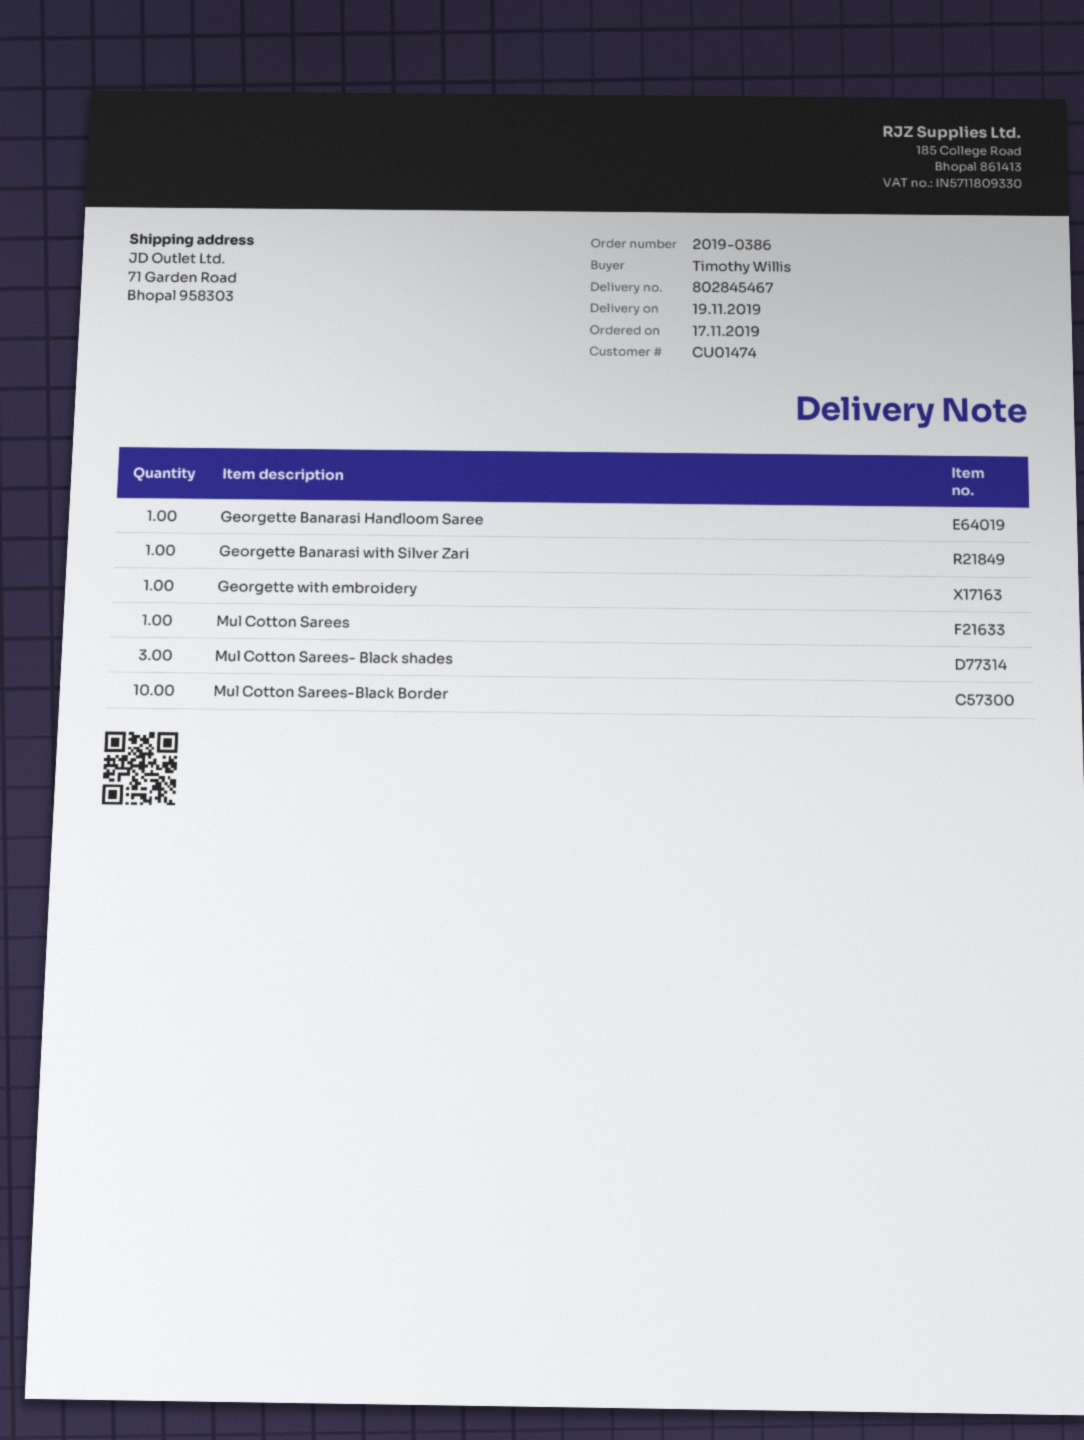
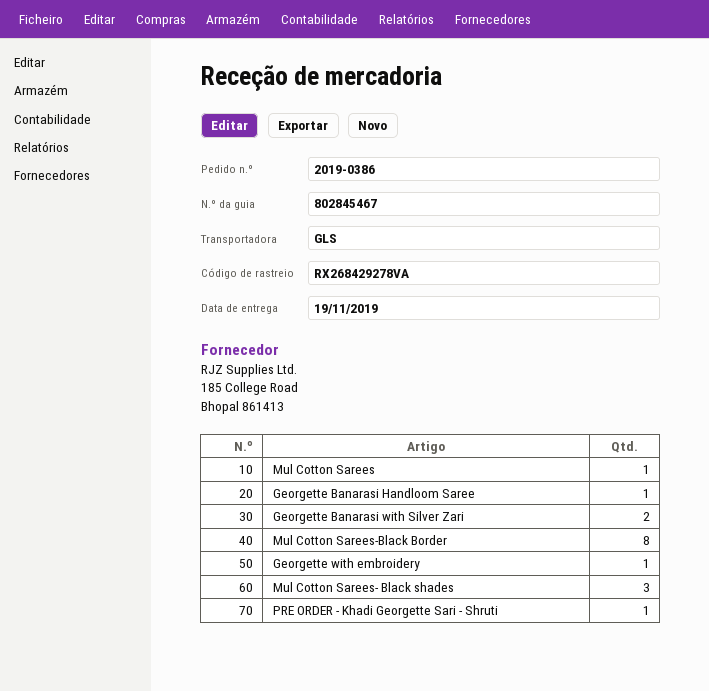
Georgette Banarasi with Silver Zari: 1 -> 2
Mul Cotton Sarees-Black Border: 10 -> 8
PRE ORDER - Khadi Georgette Sari - Shruti: none -> 1

